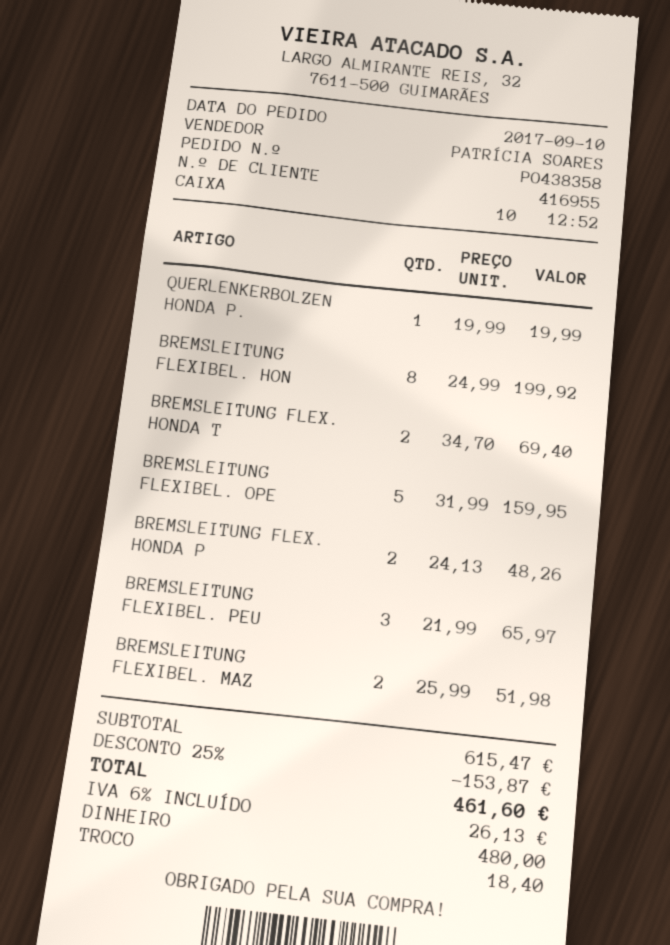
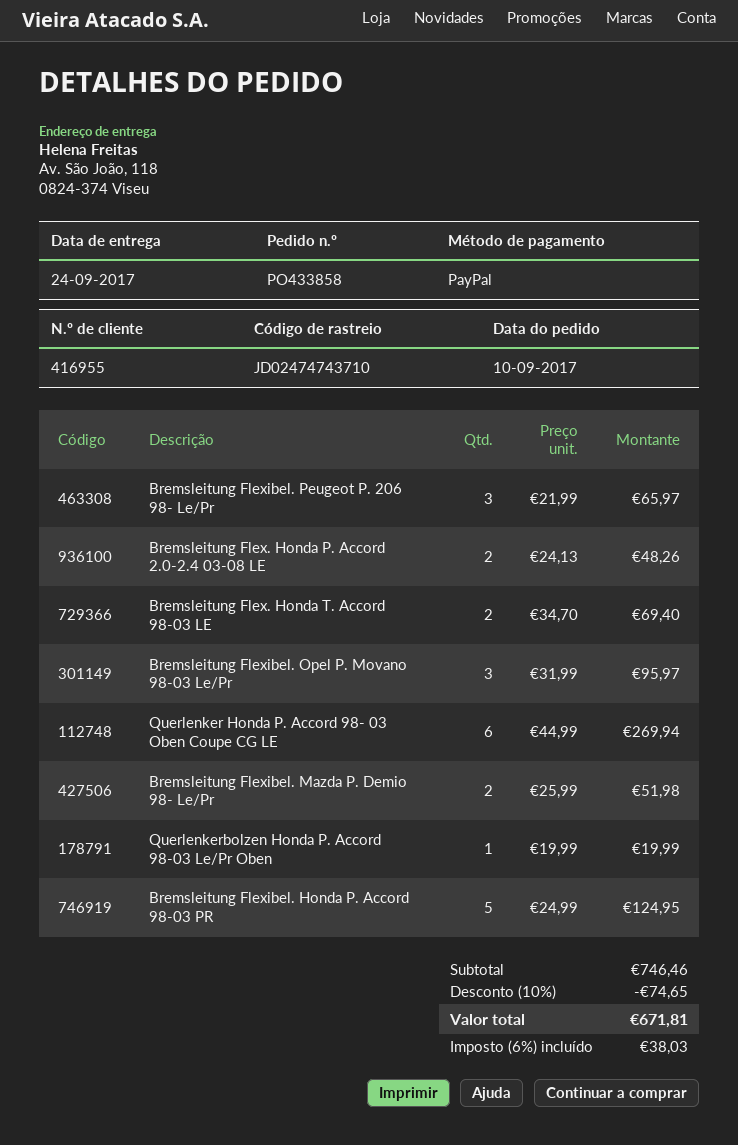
order number: PO438358 -> PO433858
payment method: cash -> PayPal
BREMSLEITUNG FLEXIBEL. HON: 8 x 24.99 = 199.92 -> 5 x 24.99 = 124.95
BREMSLEITUNG FLEXIBEL. OPE: 5 x 31.99 = 159.95 -> 3 x 31.99 = 95.97
Querlenker Honda P. Accord 98- 03 Oben Coupe CG LE: none -> 6 x 44.99 = 269.94
subtotal: 615.47 -> 746.46
discount: 25% = 153.87 -> 10% = 74.65
tax: 6% = 26.13 -> 6% = 38.03
total: 461.60 -> 671.81

